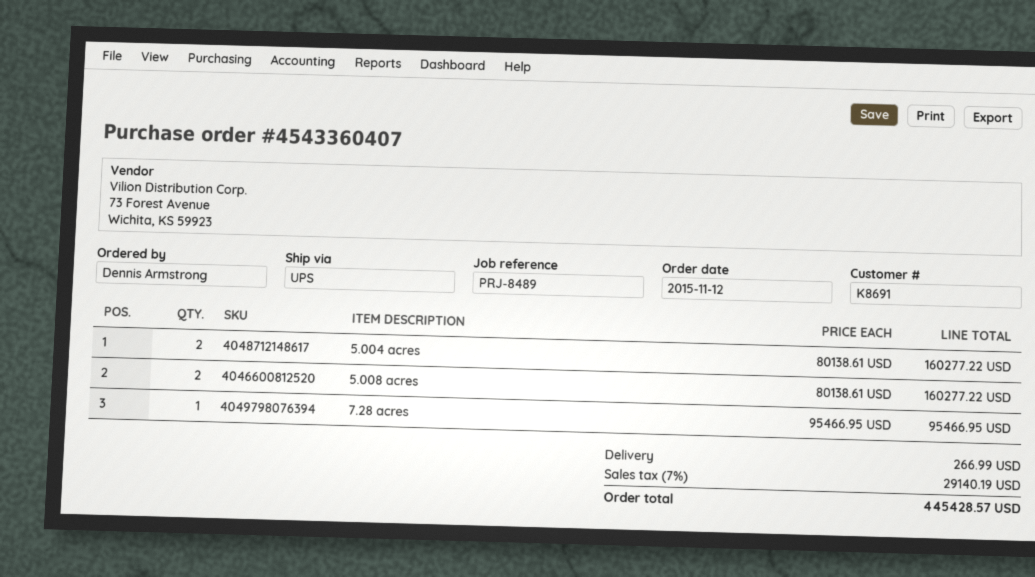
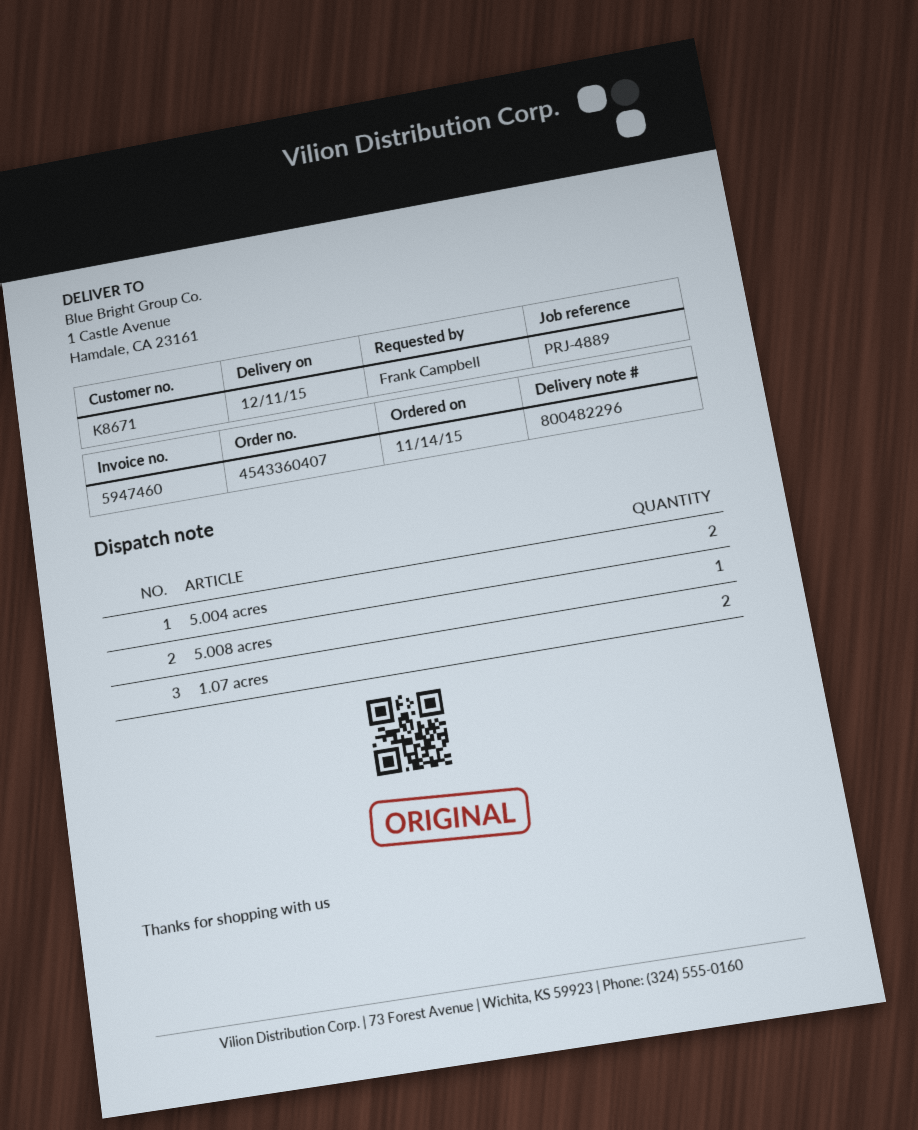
order date: 2015-11-12 -> 2015-11-14
customer number: K8691 -> K8671
reference: PRJ-8489 -> PRJ-4889
ordered by: Dennis Armstrong -> Frank Campbell
5.008 acres: 2 -> 1
7.28 acres: 1 -> none
1.07 acres: none -> 2

